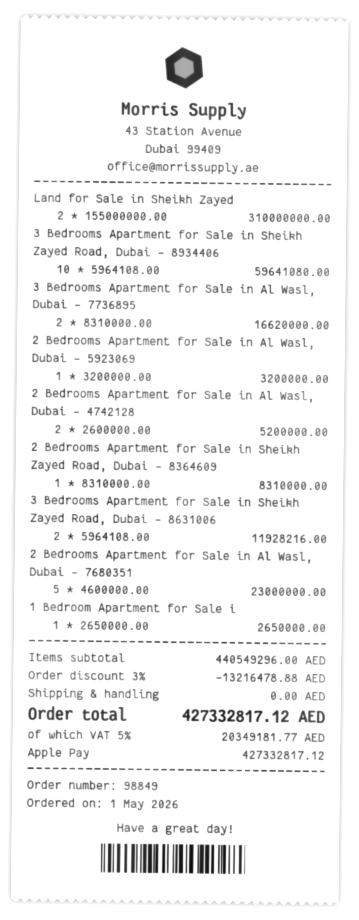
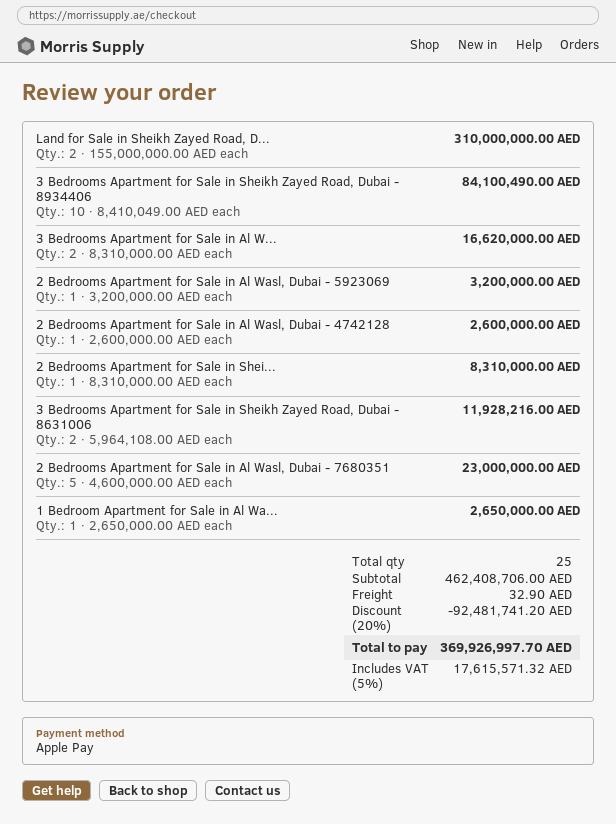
3 Bedrooms Apartment for Sale in Sheikh Zayed Road, Dubai - 8934406: 10 x 5964108.00 = 59641080.00 -> 10 x 8410049.00 = 84100490.00
2 Bedrooms Apartment for Sale in Al Wasl, Dubai - 4742128: 2 x 2600000.00 = 5200000.00 -> 1 x 2600000.00 = 2600000.00
subtotal: 440549296.00 -> 462408706.00
discount: 3% = 13216478.88 -> 20% = 92481741.20
shipping: 0.00 -> 32.90
tax: 5% = 20349181.77 -> 5% = 17615571.32
total: 427332817.12 -> 369926997.70

